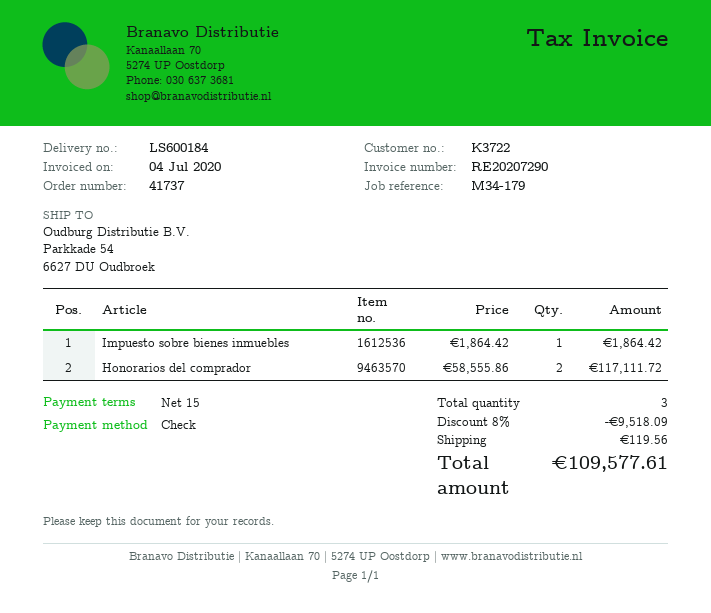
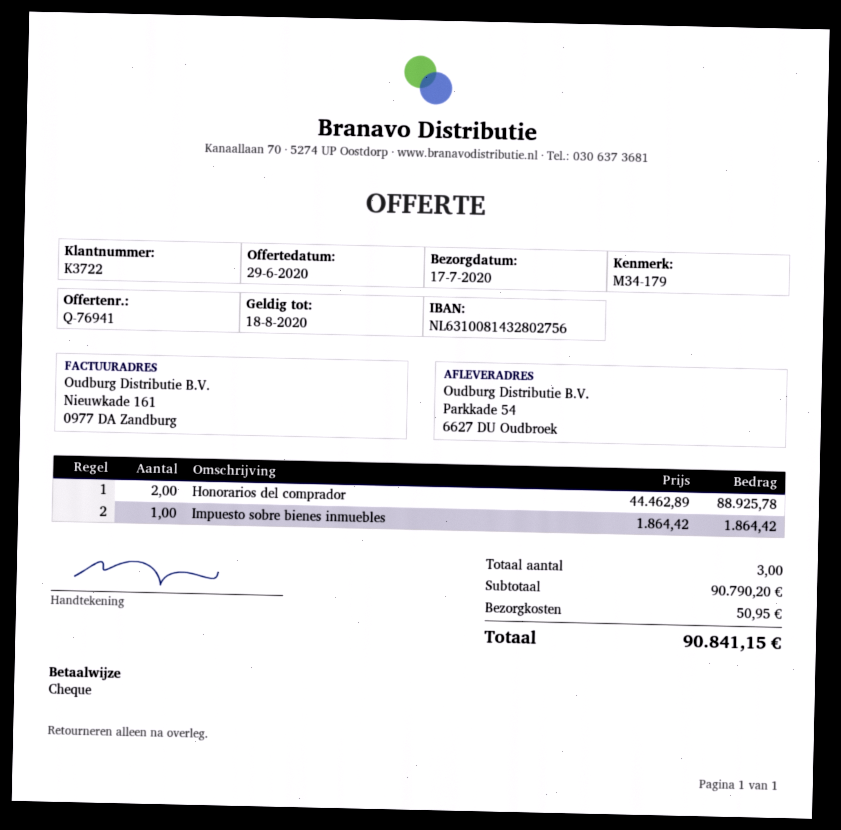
Honorarios del comprador: 2 x 58555.86 = 117111.72 -> 2 x 44462.89 = 88925.78
discount: 8% = 9518.09 -> none
shipping: 119.56 -> 50.95
total: 109577.61 -> 90841.15

